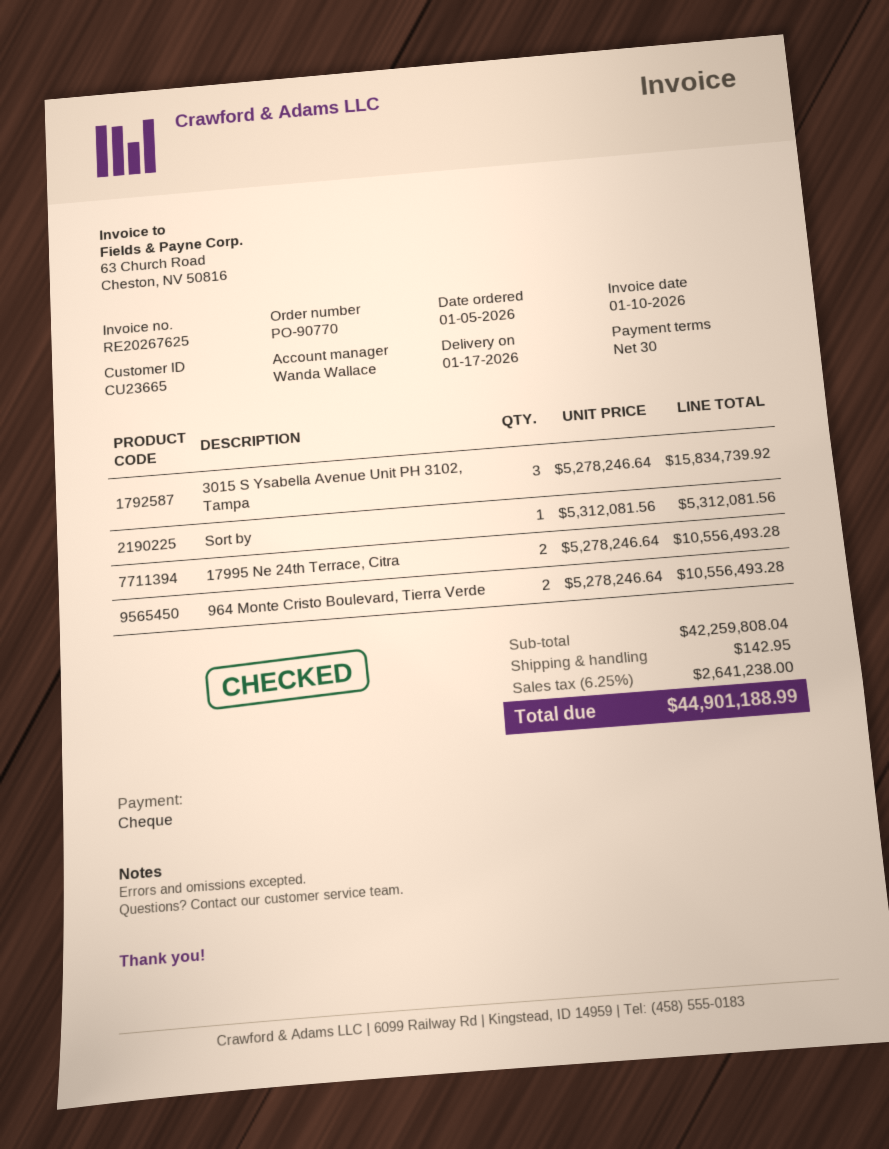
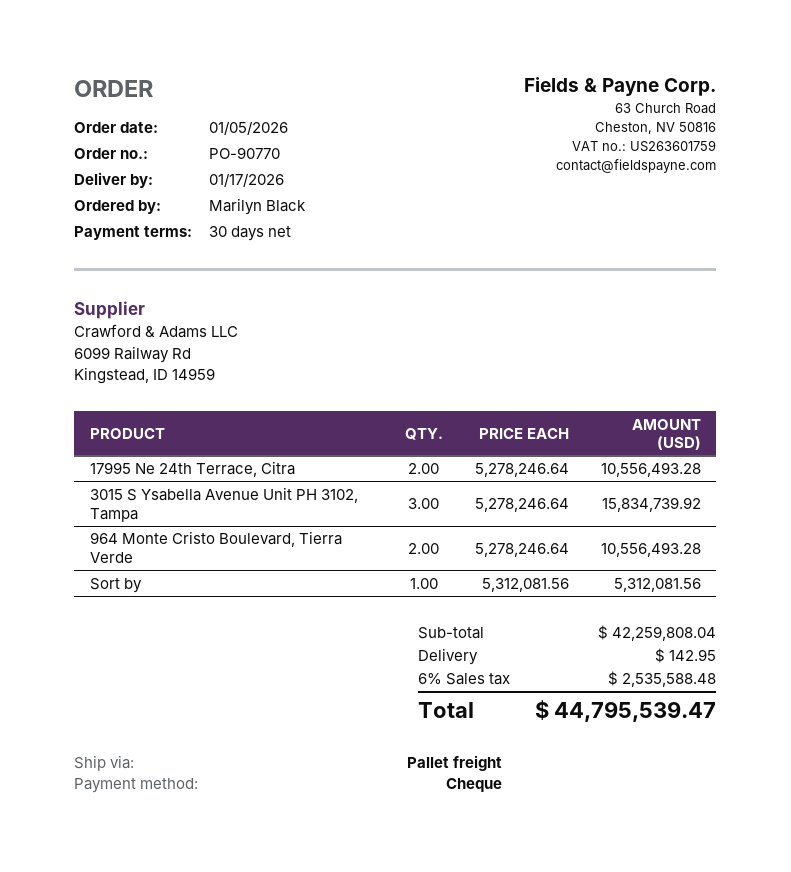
tax: 6.25% = 2641238.00 -> 6% = 2535588.48
total: 44901188.99 -> 44795539.47

